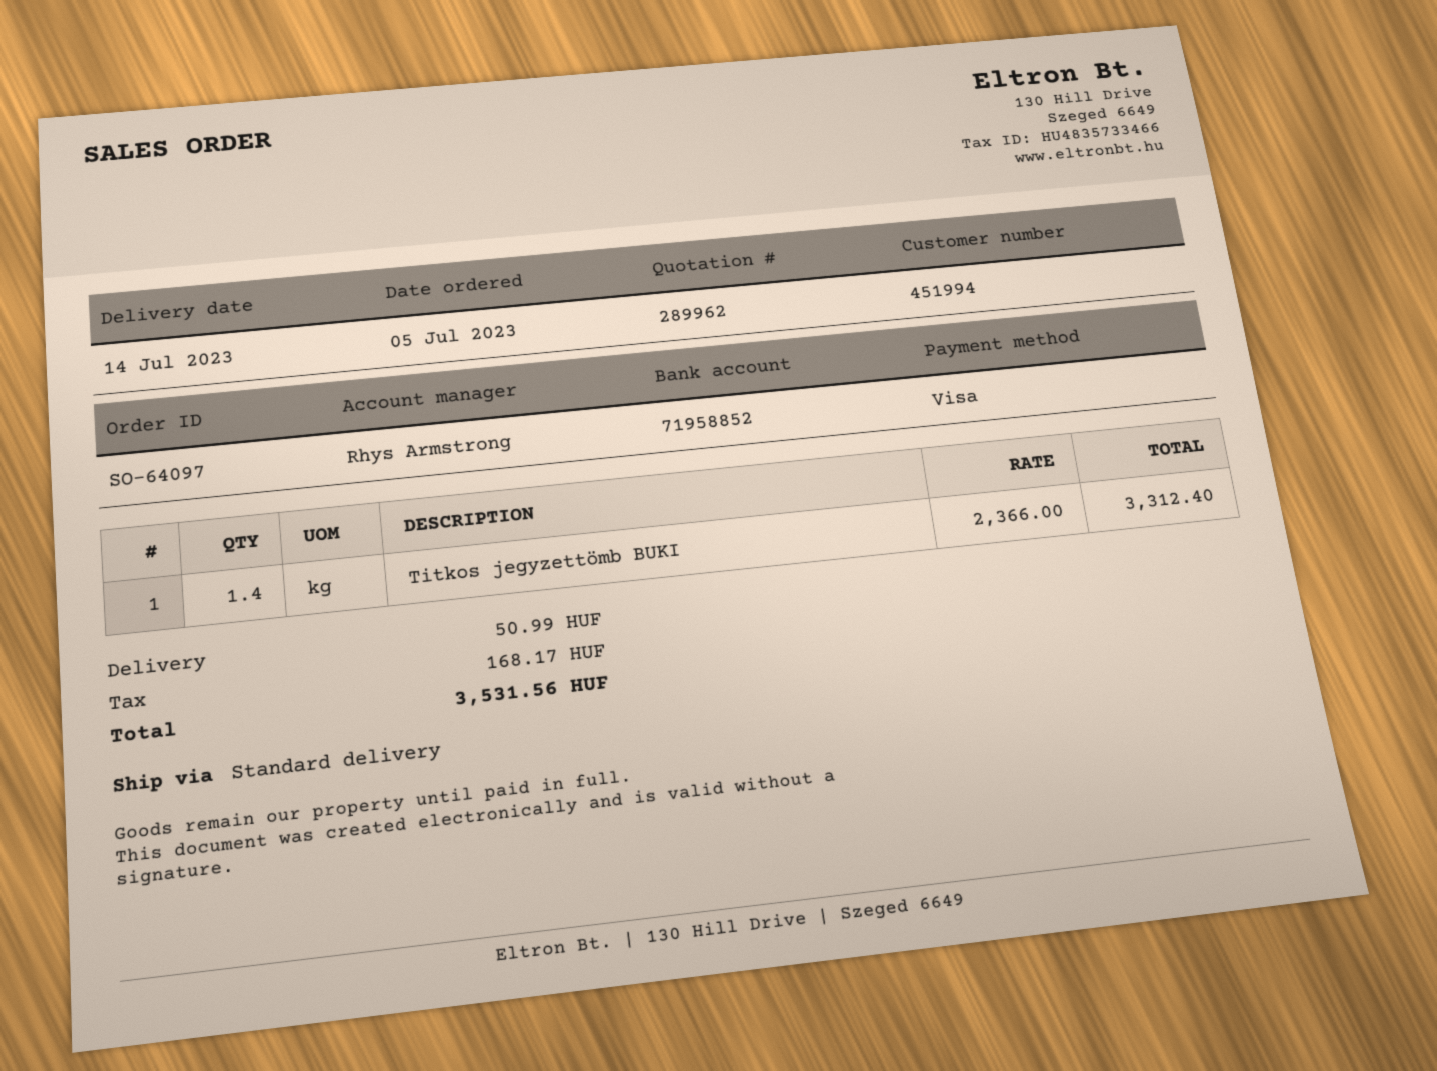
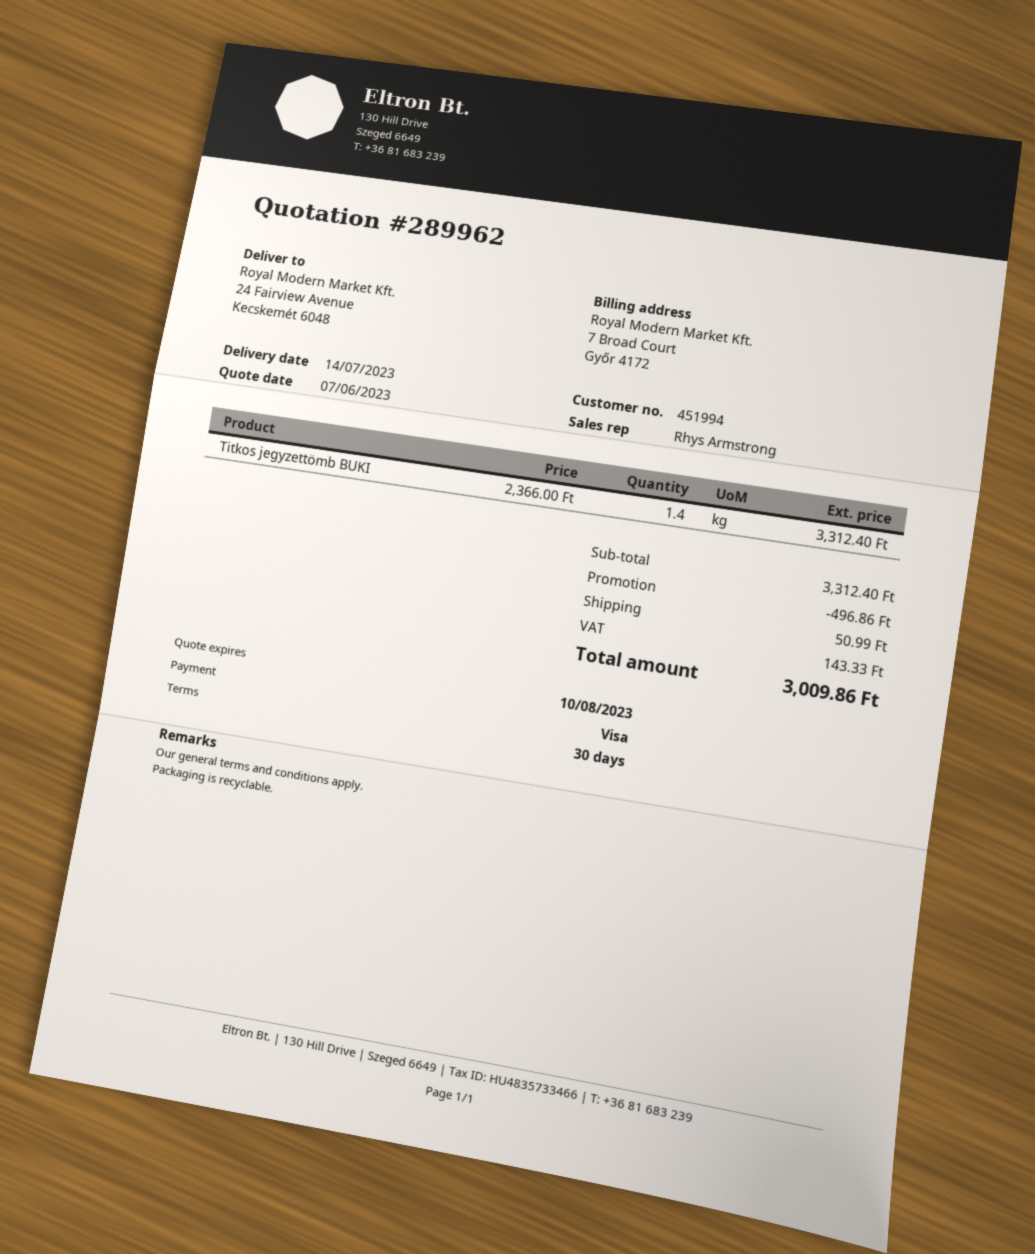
discount: none -> 496.86
tax: 168.17 -> 143.33
total: 3531.56 -> 3009.86

